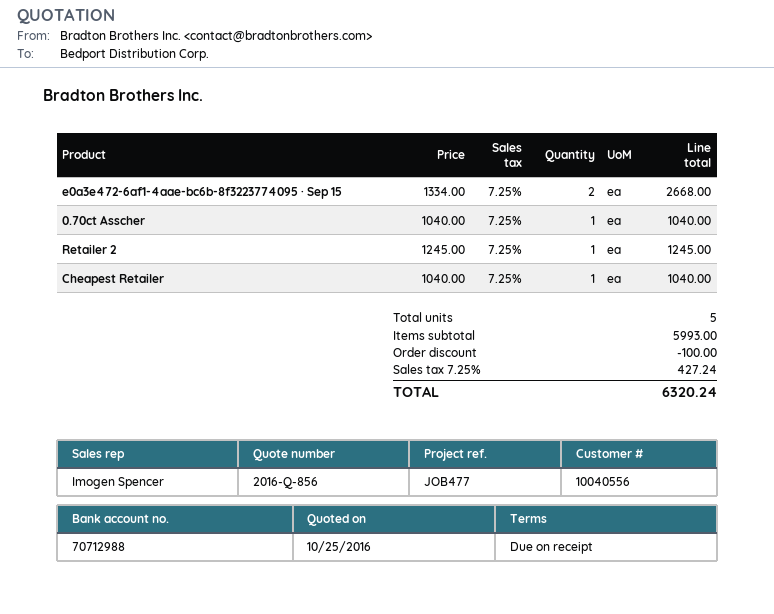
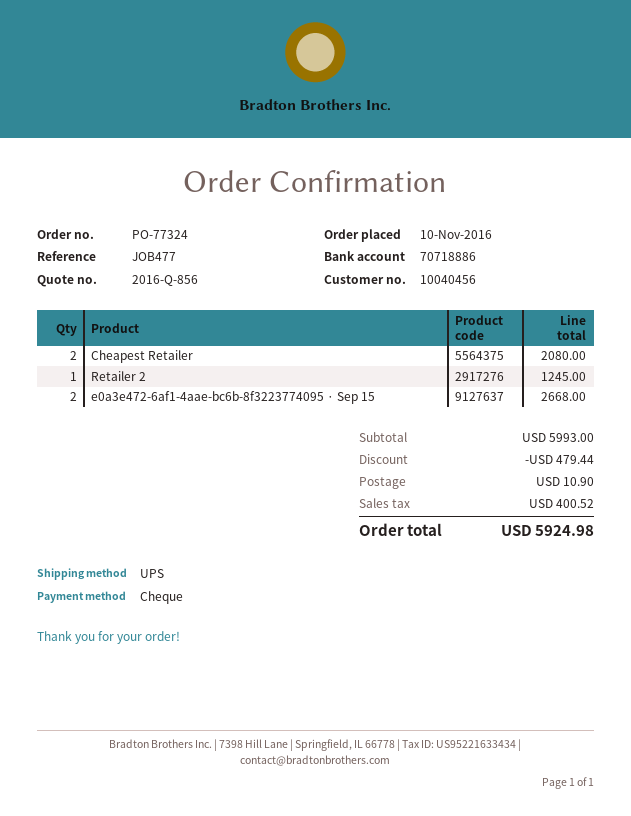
customer number: 10040556 -> 10040456
bank account: 70712988 -> 70718886
0.70ct Asscher: 1 for 1040.00 -> none
Cheapest Retailer: 1 for 1040.00 -> 2 for 2080.00
discount: 100.00 -> 479.44
shipping: none -> 10.90
tax: 427.24 -> 400.52
total: 6320.24 -> 5924.98

